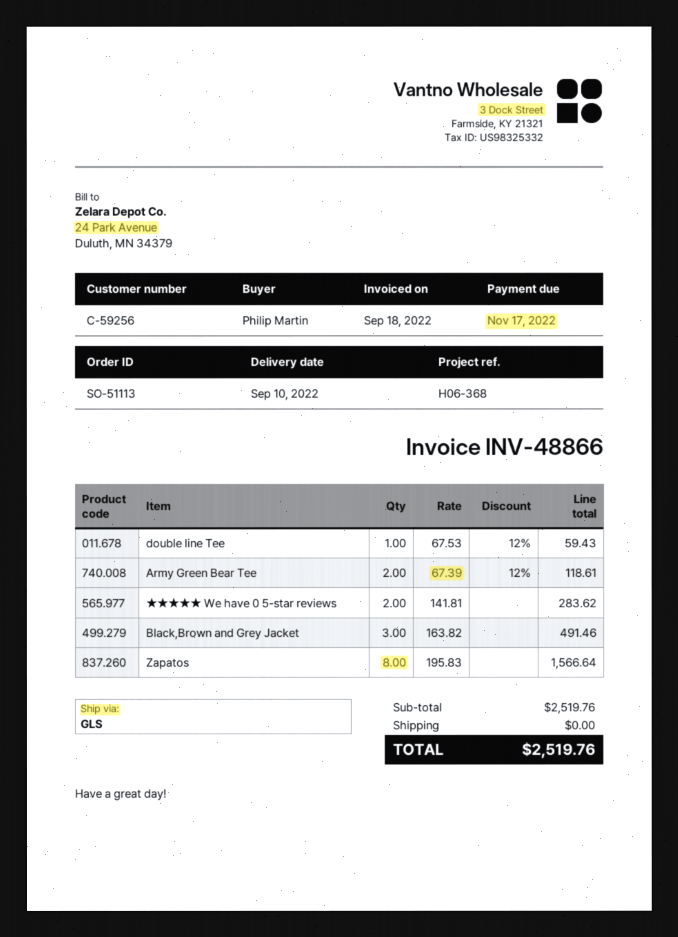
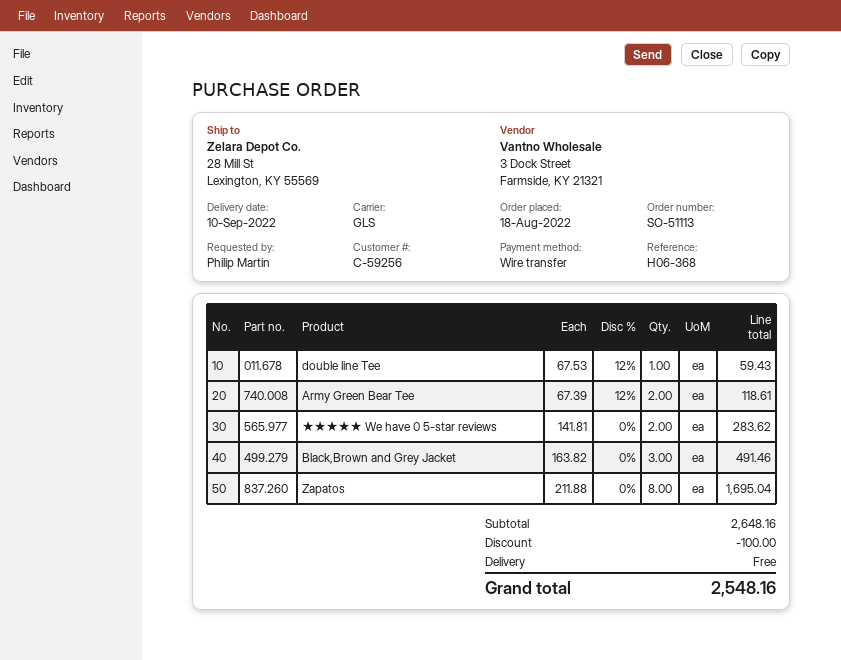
Zapatos: 8 x 195.83 = 1566.64 -> 8 x 211.88 = 1695.04
subtotal: 2519.76 -> 2648.16
discount: none -> 100.00
total: 2519.76 -> 2548.16

